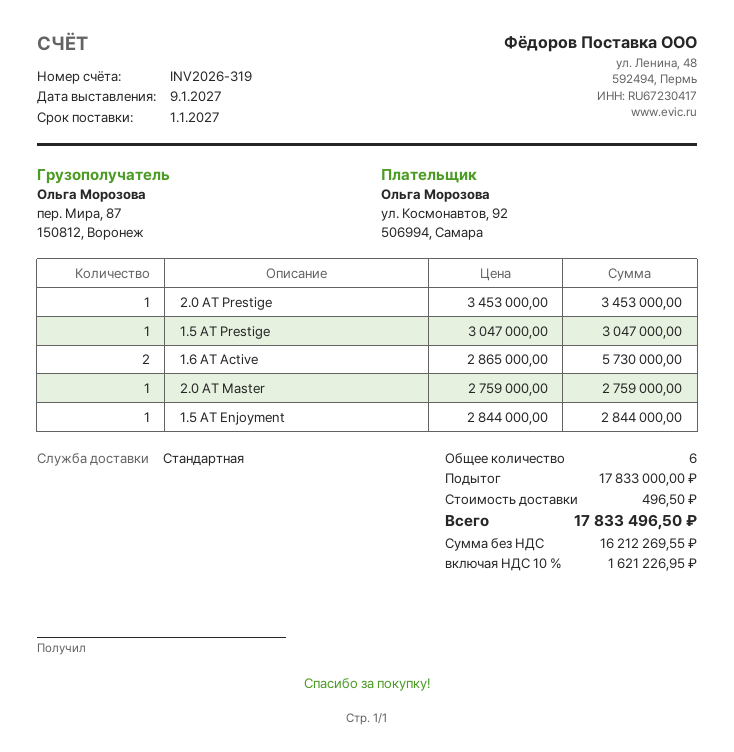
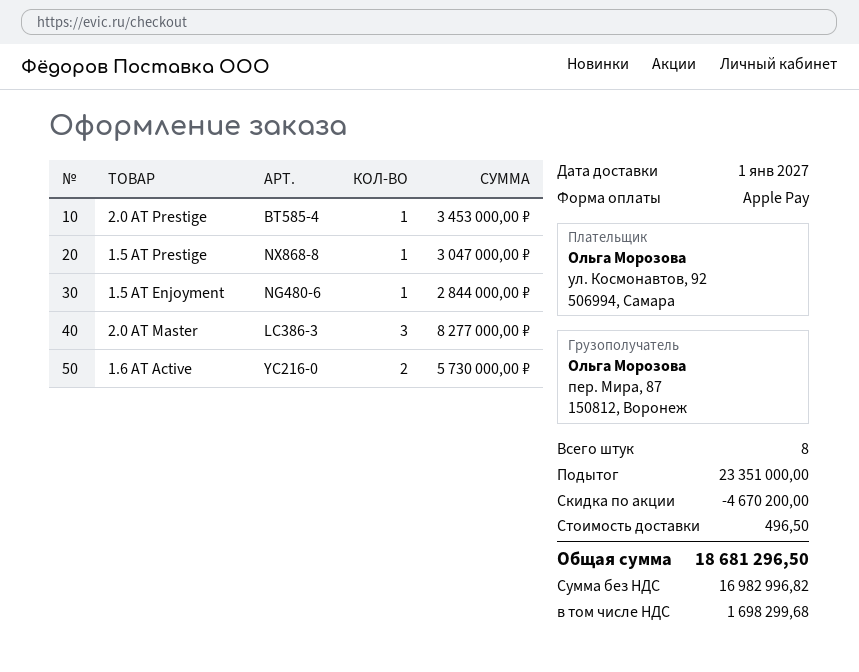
2.0 AT Master: 1 for 2759000.00 -> 3 for 8277000.00
total quantity: 6 -> 8
subtotal: 17833000.00 -> 23351000.00
discount: none -> 4670200.00
net: 16212269.55 -> 16982996.82
tax: 1621226.95 -> 1698299.68
total: 17833496.50 -> 18681296.50

